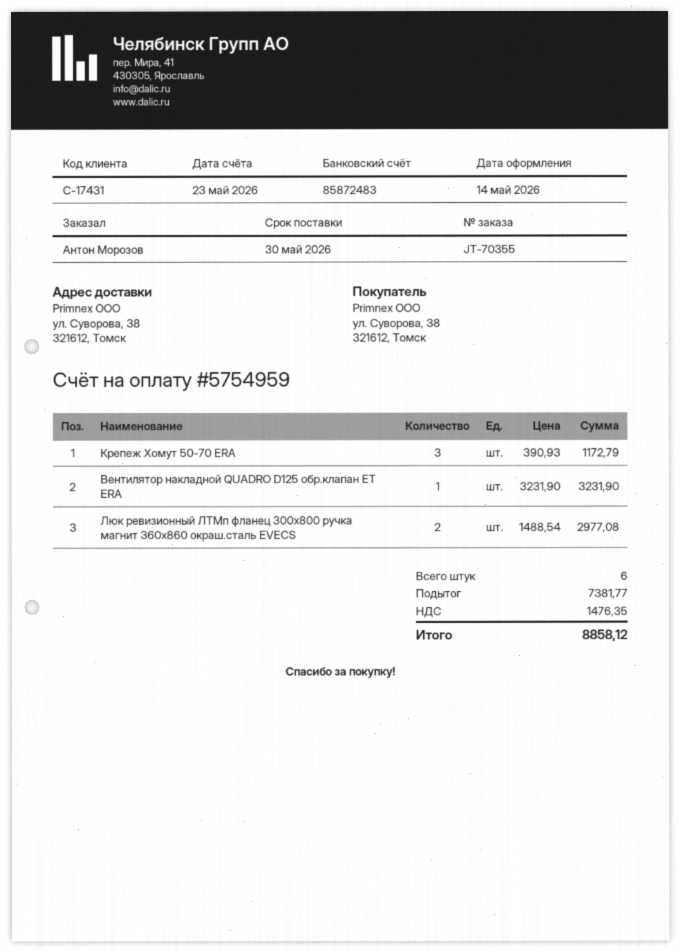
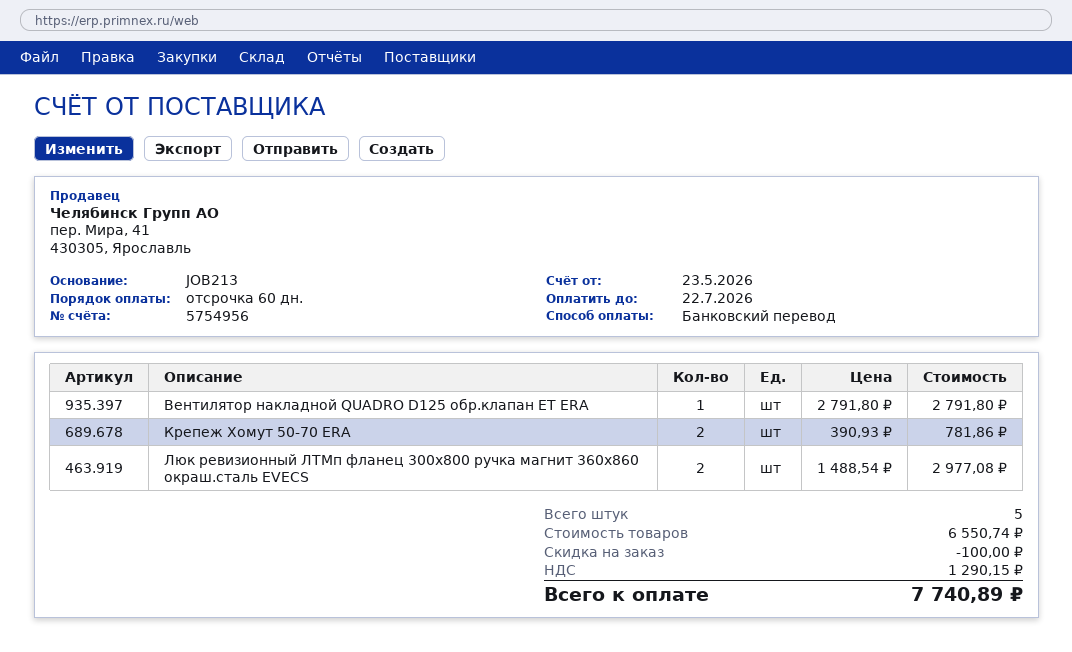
invoice number: 5754959 -> 5754956
Крепеж Хомут 50-70 ERA: 3 x 390.93 = 1172.79 -> 2 x 390.93 = 781.86
Вентилятор накладной QUADRO D125 обр.клапан ET ERA: 1 x 3231.90 = 3231.90 -> 1 x 2791.80 = 2791.80
total quantity: 6 -> 5
subtotal: 7381.77 -> 6550.74
discount: none -> 100.00
tax: 1476.35 -> 1290.15
total: 8858.12 -> 7740.89

